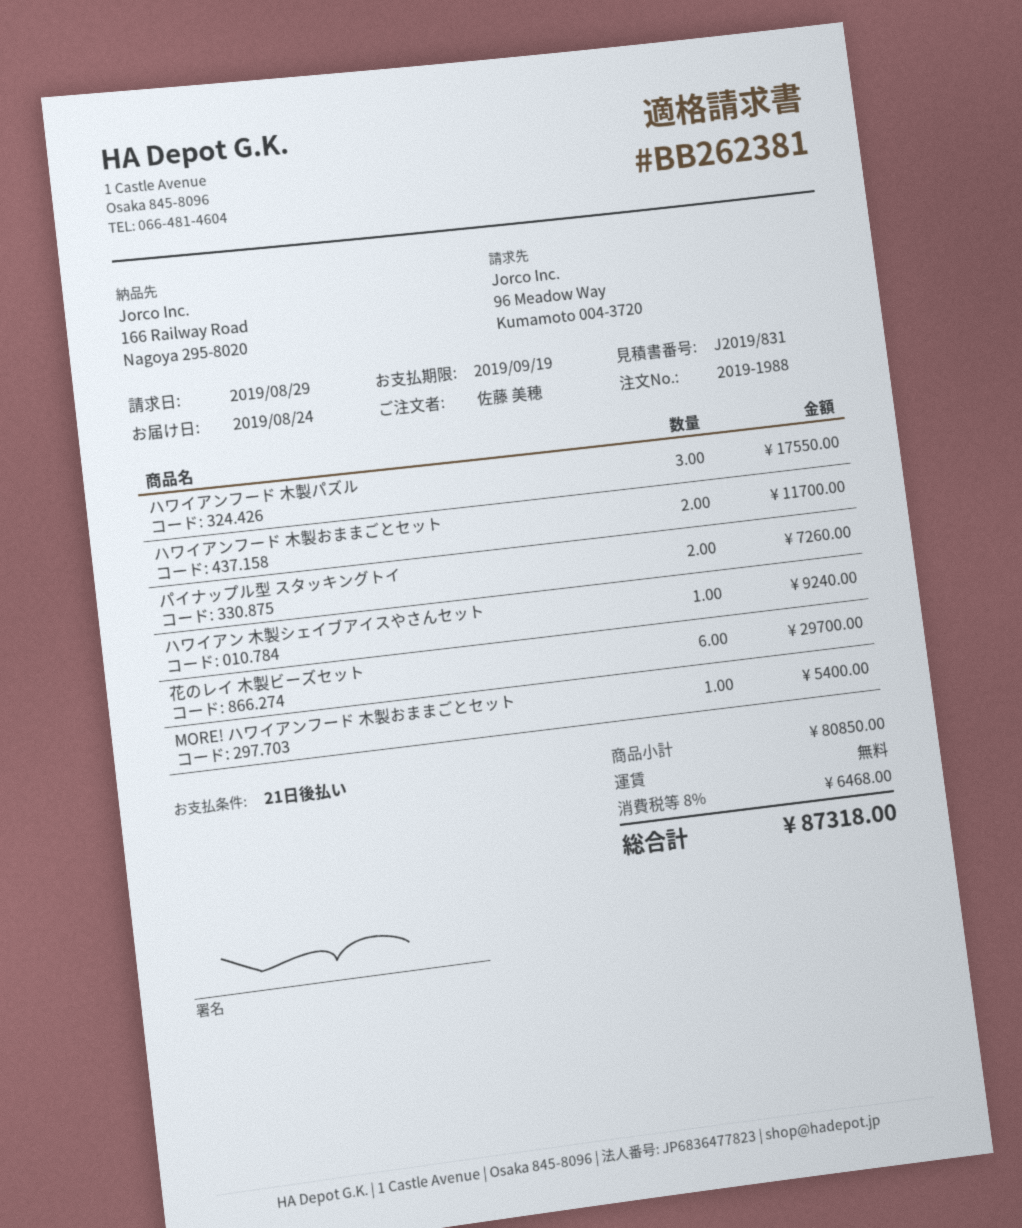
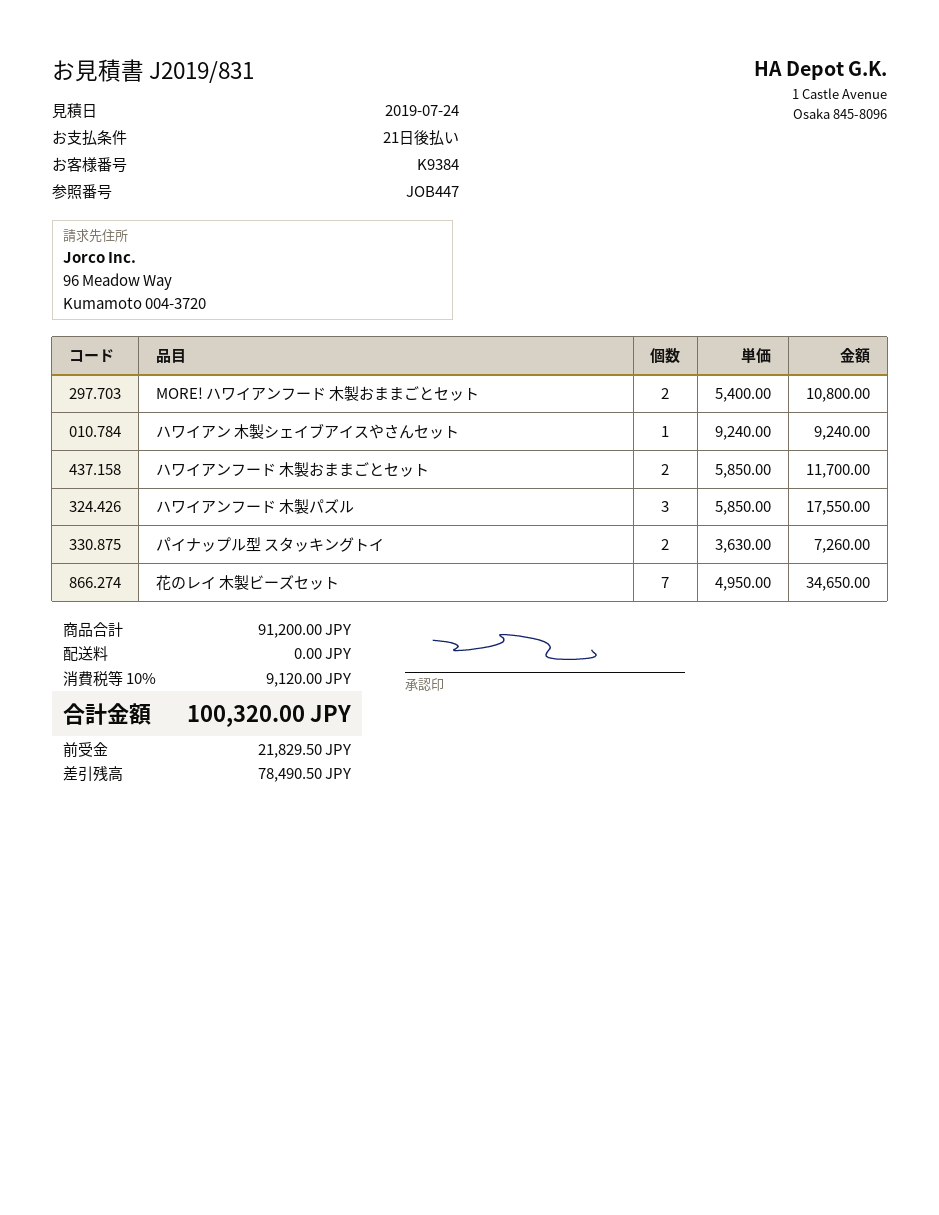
花のレイ 木製ビーズセット: 6 for 29700.00 -> 7 for 34650.00
MORE! ハワイアンフード 木製おままごとセット: 1 for 5400.00 -> 2 for 10800.00
subtotal: 80850.00 -> 91200.00
tax: 8% = 6468.00 -> 10% = 9120.00
total: 87318.00 -> 100320.00

